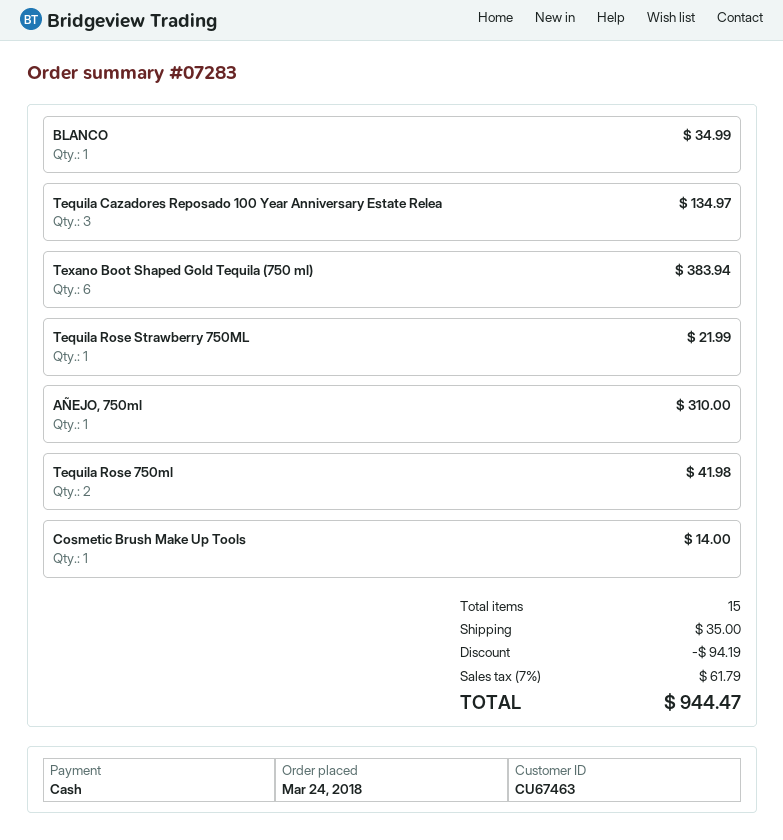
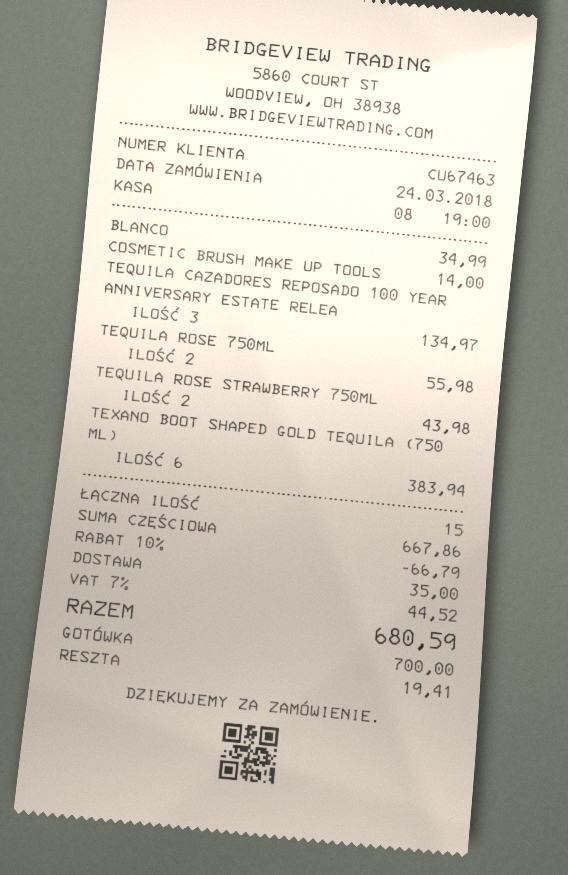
Tequila Rose Strawberry 750ML: 1 for 21.99 -> 2 for 43.98
AÑEJO, 750ml: 1 for 310.00 -> none
Tequila Rose 750ml: 2 for 41.98 -> 2 for 55.98
discount: 94.19 -> 66.79
tax: 7% = 61.79 -> 7% = 44.52
total: 944.47 -> 680.59

